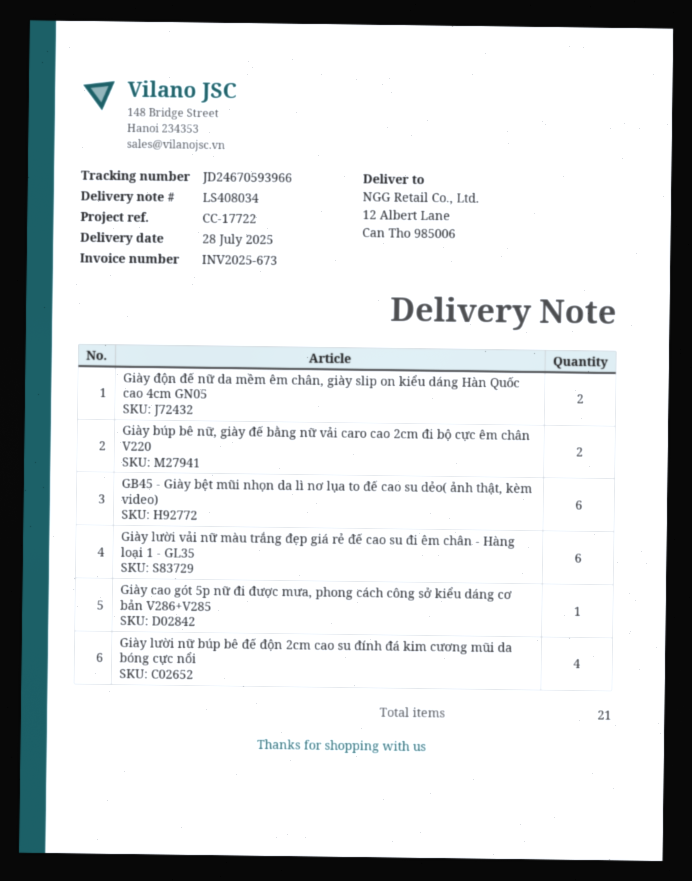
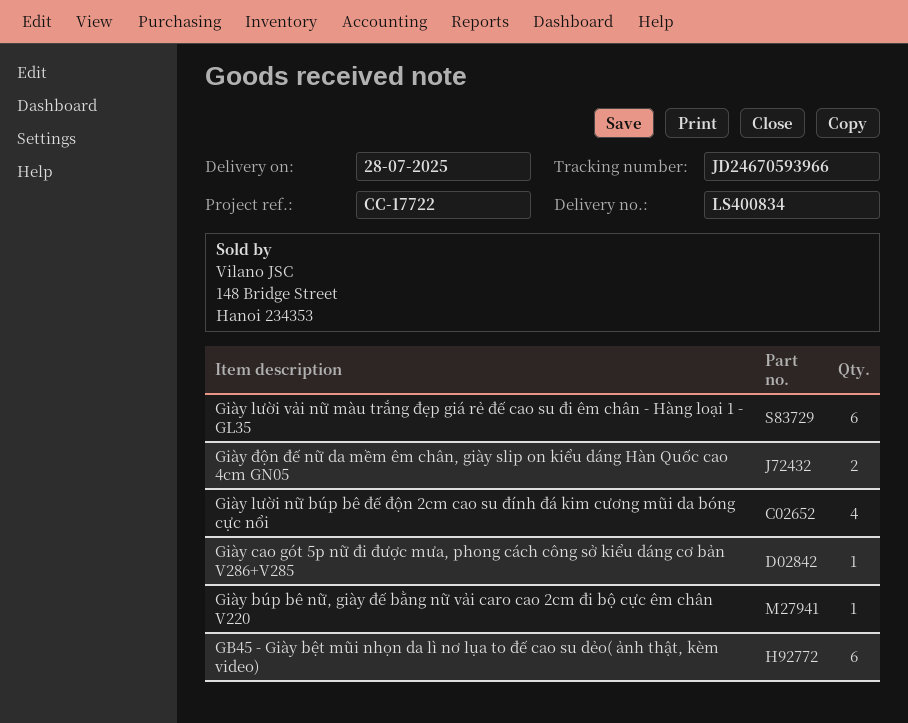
delivery note number: LS408034 -> LS400834
Giày búp bê nữ, giày đế bằng nữ vải caro cao 2cm đi bộ cực êm chân V220: 2 -> 1

